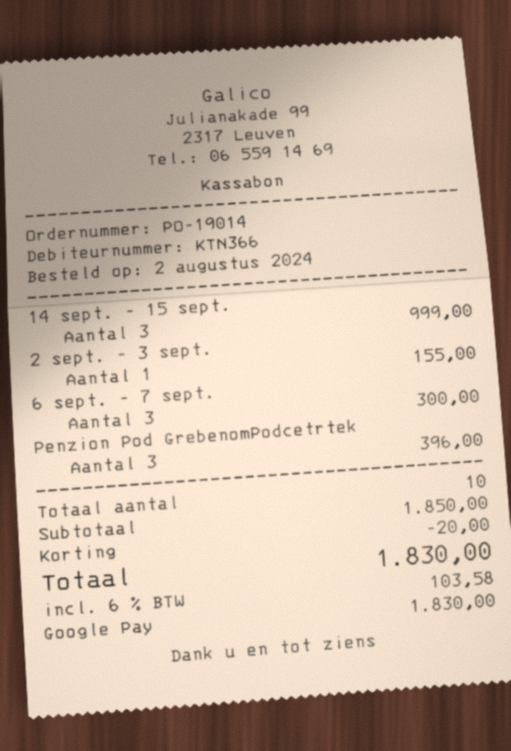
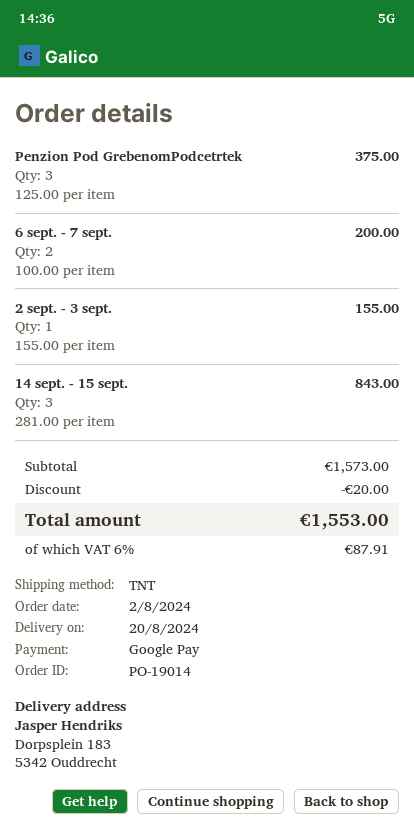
14 sept. - 15 sept.: 3 for 999.00 -> 3 for 843.00
6 sept. - 7 sept.: 3 for 300.00 -> 2 for 200.00
Penzion Pod GrebenomPodcetrtek: 3 for 396.00 -> 3 for 375.00
subtotal: 1850.00 -> 1573.00
tax: 6% = 103.58 -> 6% = 87.91
total: 1830.00 -> 1553.00

